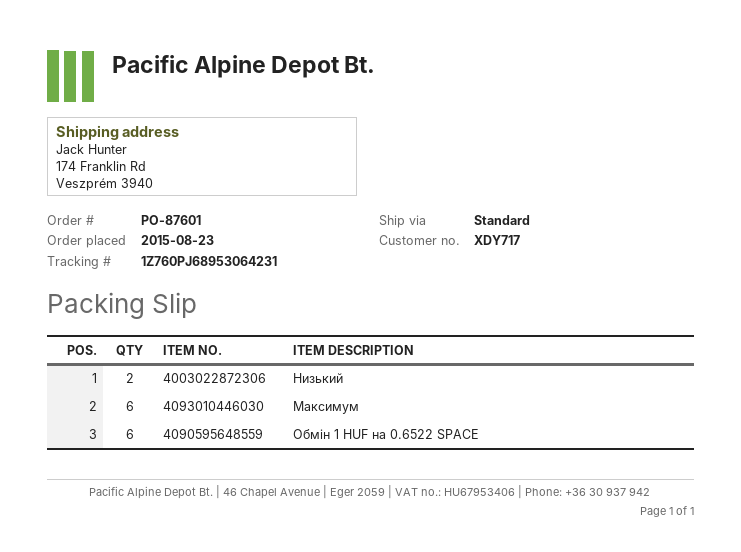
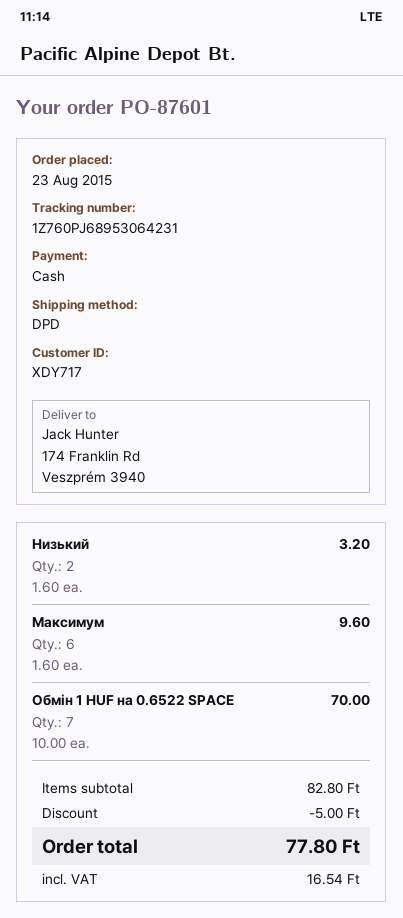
shipping method: standard -> DPD
Обмін 1 HUF на 0.6522 SPACE: 6 -> 7

